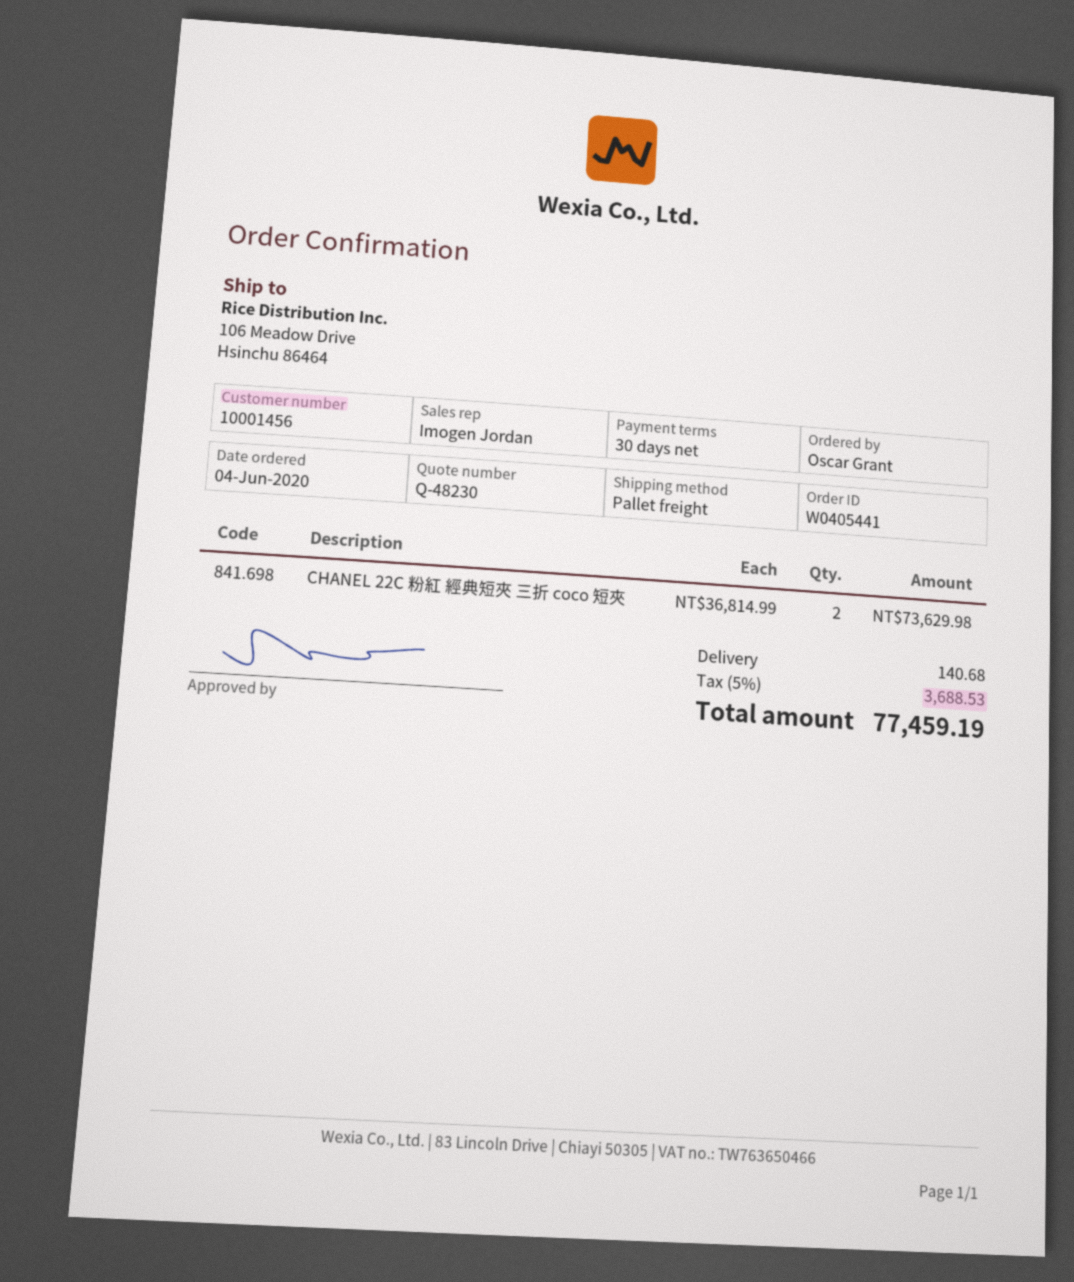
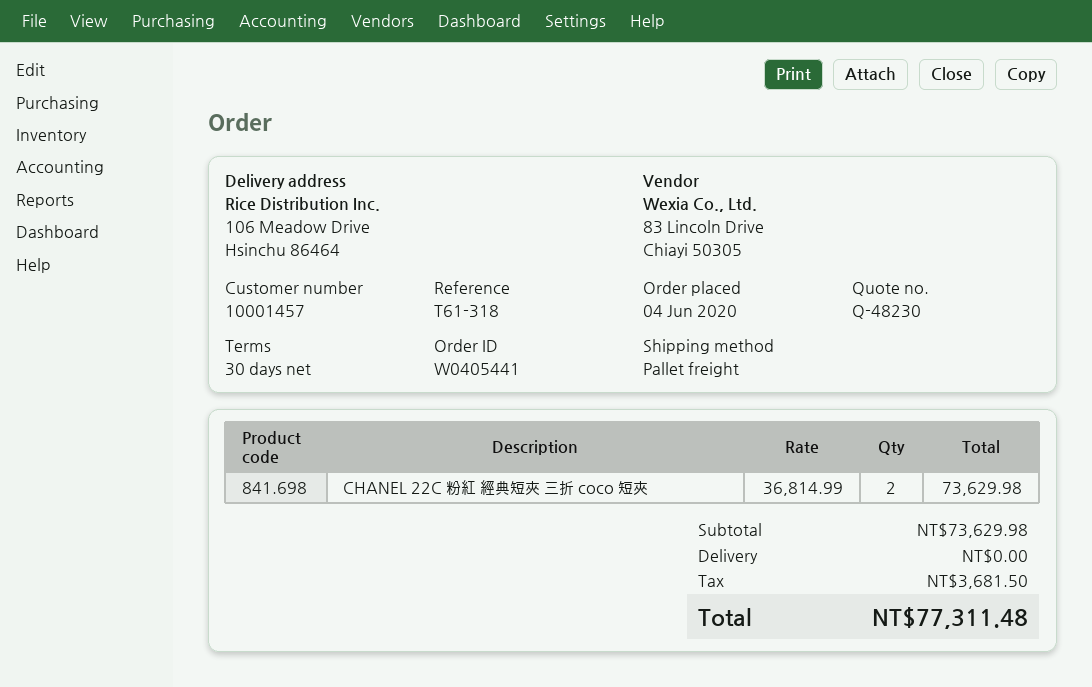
customer number: 10001456 -> 10001457
shipping: 140.68 -> 0.00
tax: 3688.53 -> 3681.50
total: 77459.19 -> 77311.48

